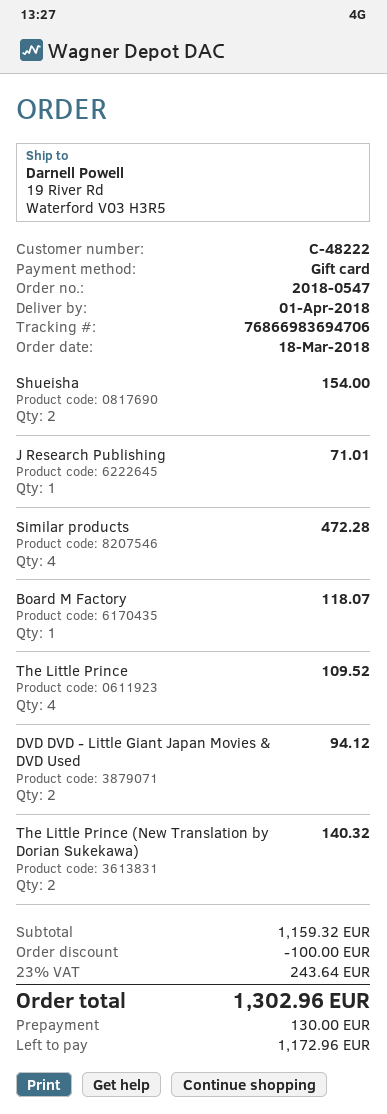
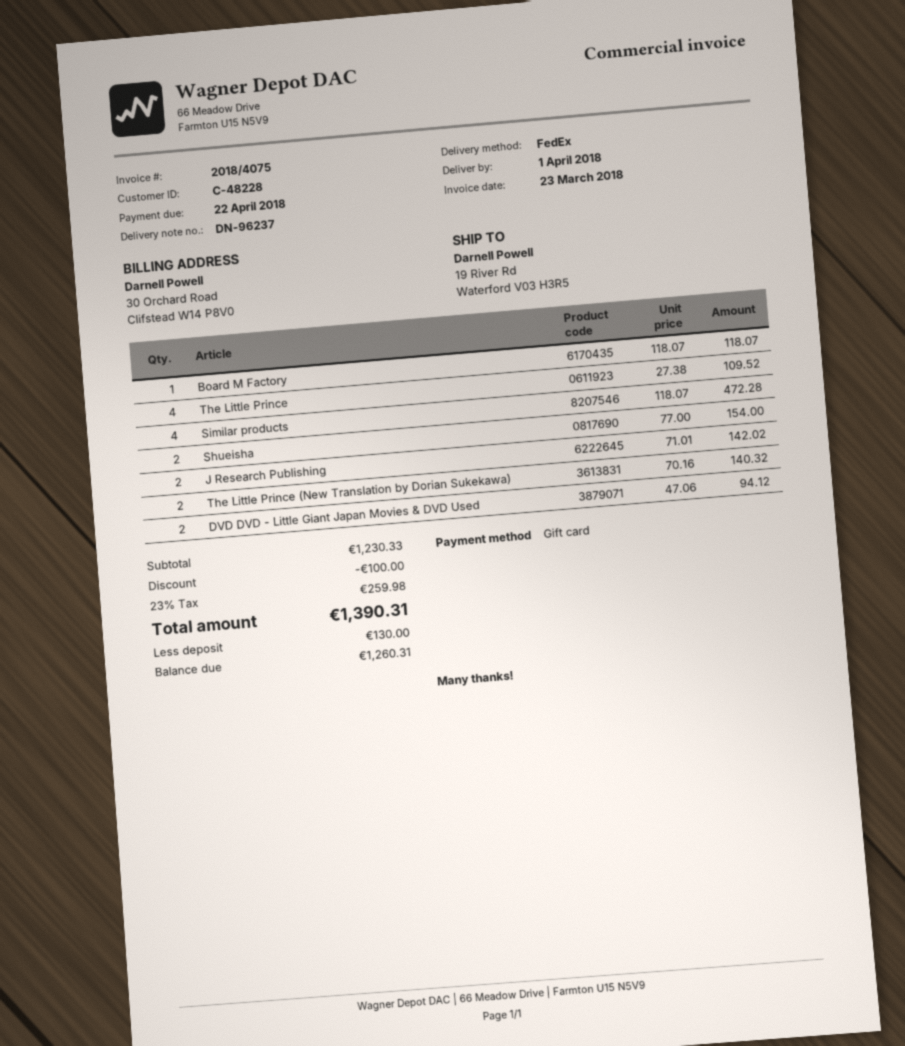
customer number: C-48222 -> C-48228
J Research Publishing: 1 for 71.01 -> 2 for 142.02
subtotal: 1159.32 -> 1230.33
tax: 23% = 243.64 -> 23% = 259.98
total: 1302.96 -> 1390.31
balance: 1172.96 -> 1260.31

